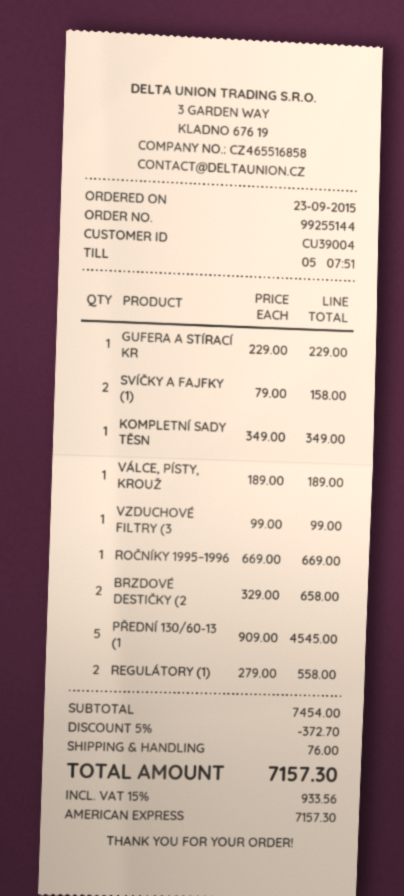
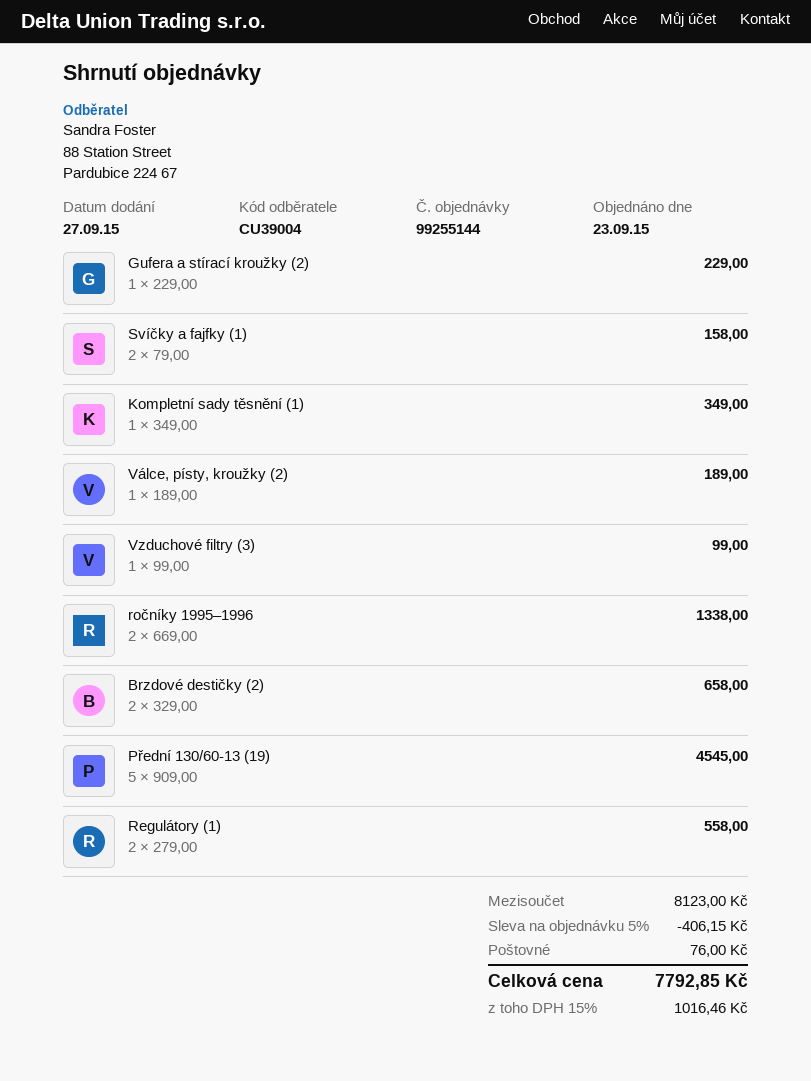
ROČNÍKY 1995–1996: 1 x 669.00 = 669.00 -> 2 x 669.00 = 1338.00
subtotal: 7454.00 -> 8123.00
discount: 5% = 372.70 -> 5% = 406.15
tax: 15% = 933.56 -> 15% = 1016.46
total: 7157.30 -> 7792.85

